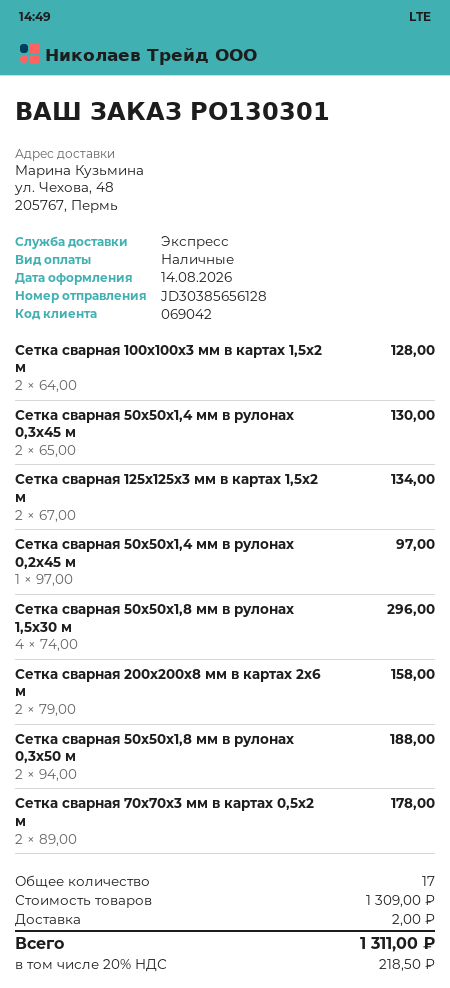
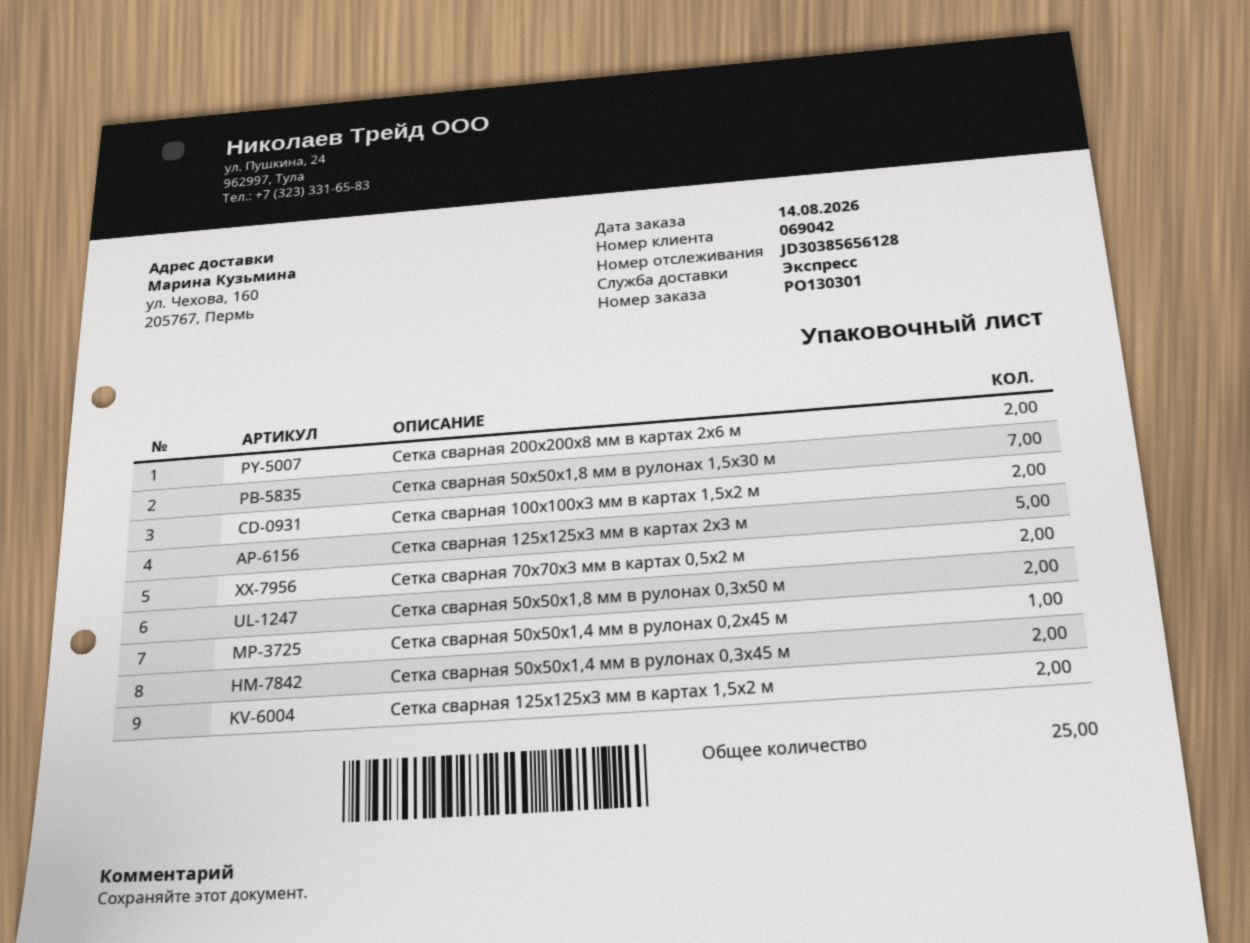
ship to: ул. Чехова, 48, 205767, Пермь -> ул. Чехова, 160, 205767, Пермь
Сетка сварная 50х50х1,8 мм в рулонах 1,5х30 м: 4 -> 7
Сетка сварная 125х125х3 мм в картах 2х3 м: none -> 5
total quantity: 17 -> 25

